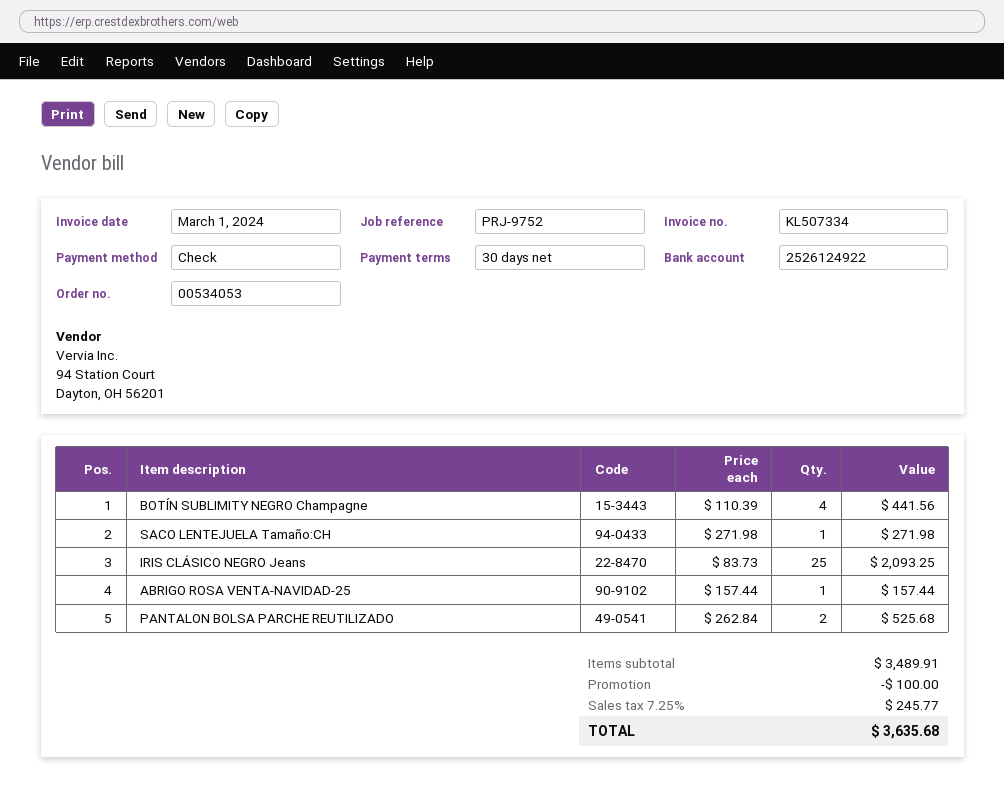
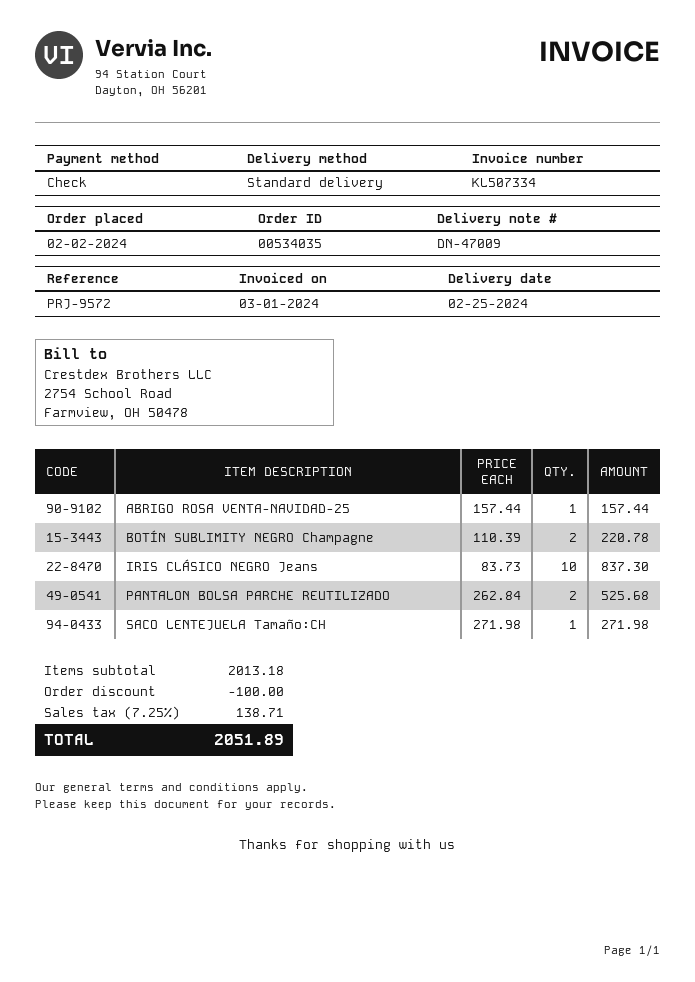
order number: 00534053 -> 00534035
reference: PRJ-9752 -> PRJ-9572
BOTÍN SUBLIMITY NEGRO Champagne: 4 x 110.39 = 441.56 -> 2 x 110.39 = 220.78
IRIS CLÁSICO NEGRO Jeans: 25 x 83.73 = 2093.25 -> 10 x 83.73 = 837.30
subtotal: 3489.91 -> 2013.18
tax: 7.25% = 245.77 -> 7.25% = 138.71
total: 3635.68 -> 2051.89

